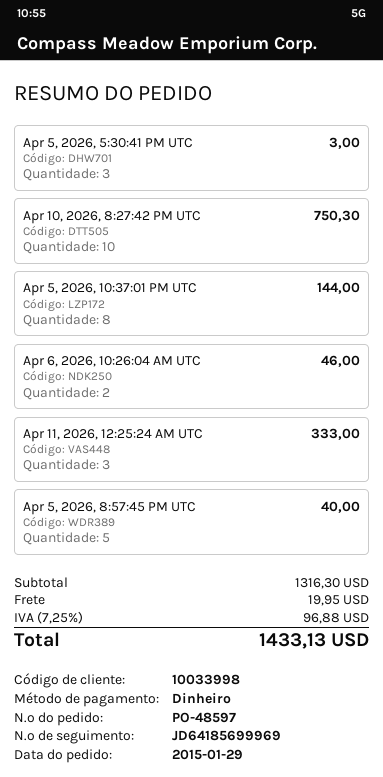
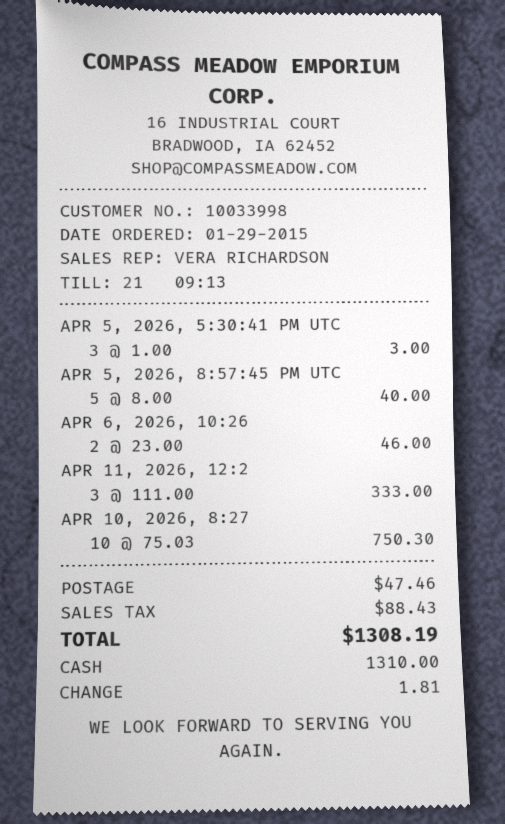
Apr 5, 2026, 10:37:01 PM UTC: 8 for 144.00 -> none
shipping: 19.95 -> 47.46
tax: 96.88 -> 88.43
total: 1433.13 -> 1308.19

